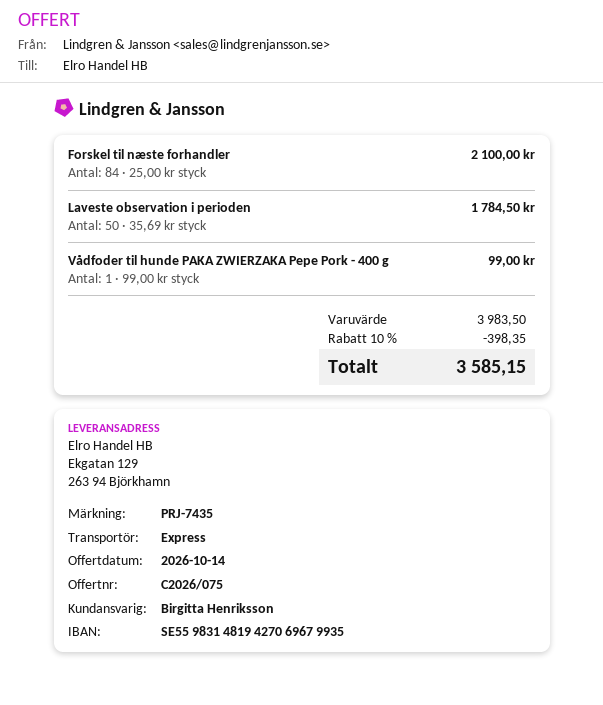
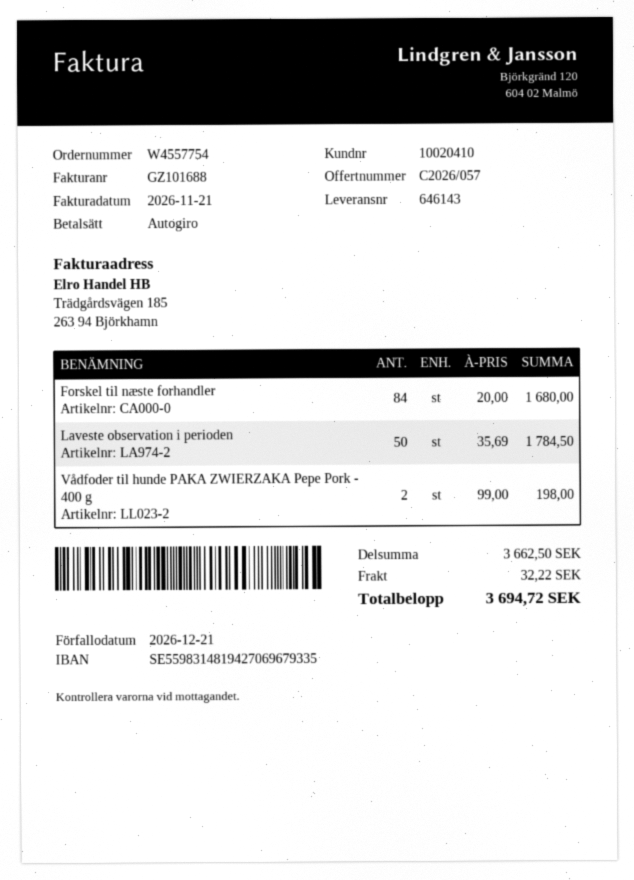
quote number: C2026/075 -> C2026/057
bank account: SE5598314819427069679935 -> SE5598314819427069679335
Forskel til næste forhandler: 84 x 25.00 = 2100.00 -> 84 x 20.00 = 1680.00
Vådfoder til hunde PAKA ZWIERZAKA Pepe Pork - 400 g: 1 x 99.00 = 99.00 -> 2 x 99.00 = 198.00
subtotal: 3983.50 -> 3662.50
discount: 10% = 398.35 -> none
shipping: none -> 32.22
total: 3585.15 -> 3694.72

